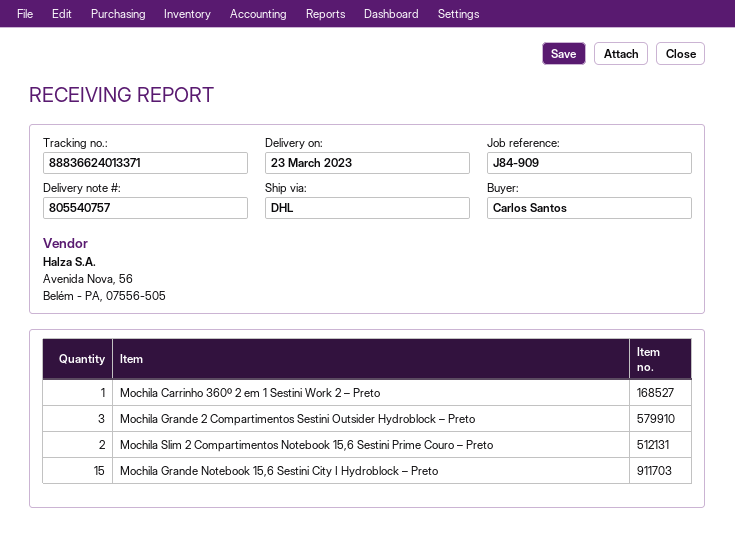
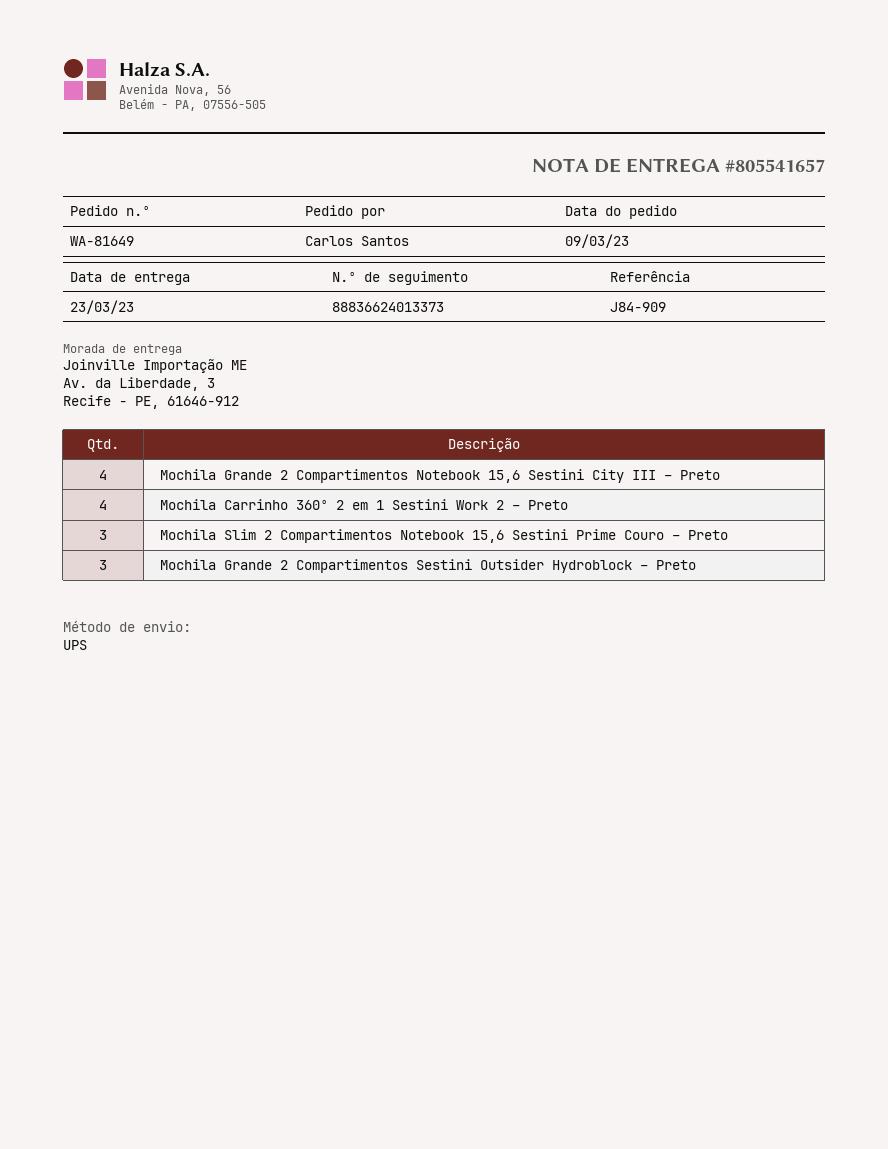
delivery note number: 805540757 -> 805541657
shipping method: DHL -> UPS
tracking number: 88836624013371 -> 88836624013373
Mochila Carrinho 360º 2 em 1 Sestini Work 2 – Preto: 1 -> 4
Mochila Slim 2 Compartimentos Notebook 15,6 Sestini Prime Couro – Preto: 2 -> 3
Mochila Grande Notebook 15,6 Sestini City I Hydroblock – Preto: 15 -> none
Mochila Grande 2 Compartimentos Notebook 15,6 Sestini City III – Preto: none -> 4

